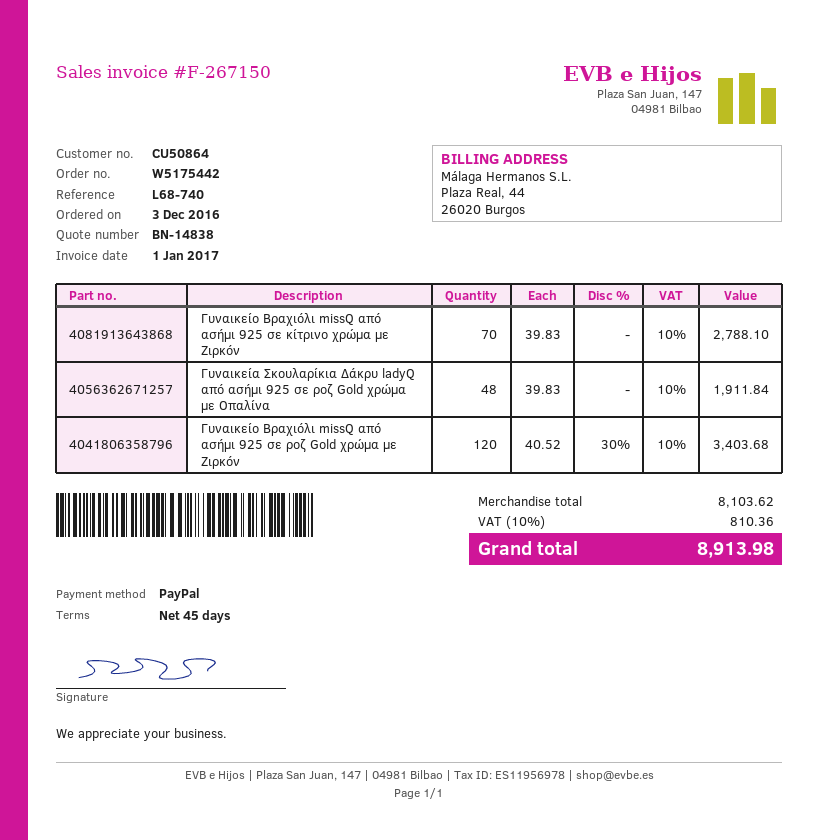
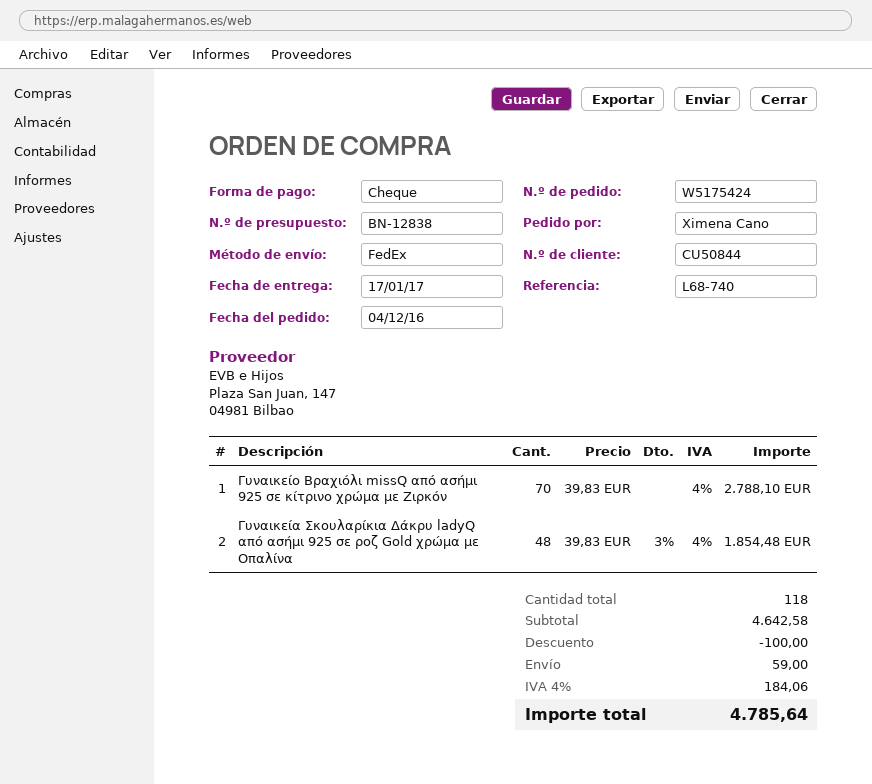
quote number: BN-14838 -> BN-12838
order number: W5175442 -> W5175424
order date: 2016-12-03 -> 2016-12-04
customer number: CU50864 -> CU50844
payment method: PayPal -> cheque
Γυναικεία Σκουλαρίκια Δάκρυ ladyQ από ασήμι 925 σε ροζ Gold χρώμα με Οπαλίνα: 48 x 39.83 = 1911.84 -> 48 x 39.83 - 3% = 1854.48
Γυναικείο Βραχιόλι missQ από ασήμι 925 σε ροζ Gold χρώμα με Ζιρκόν: 120 x 40.52 - 30% = 3403.68 -> none
subtotal: 8103.62 -> 4642.58
discount: none -> 100.00
shipping: none -> 59.00
tax: 10% = 810.36 -> 4% = 184.06
total: 8913.98 -> 4785.64

